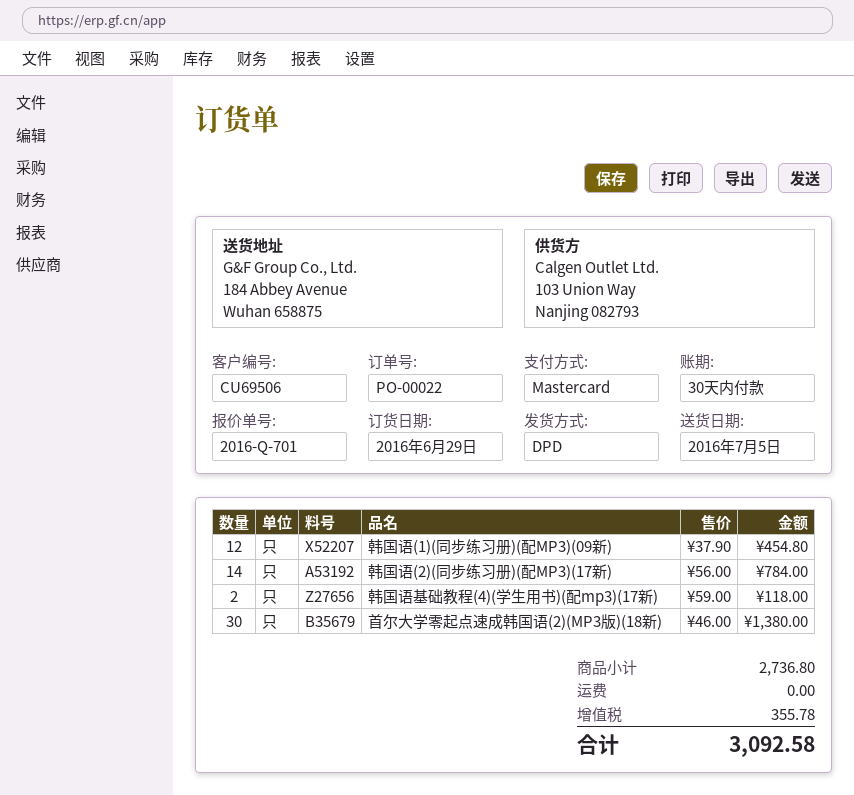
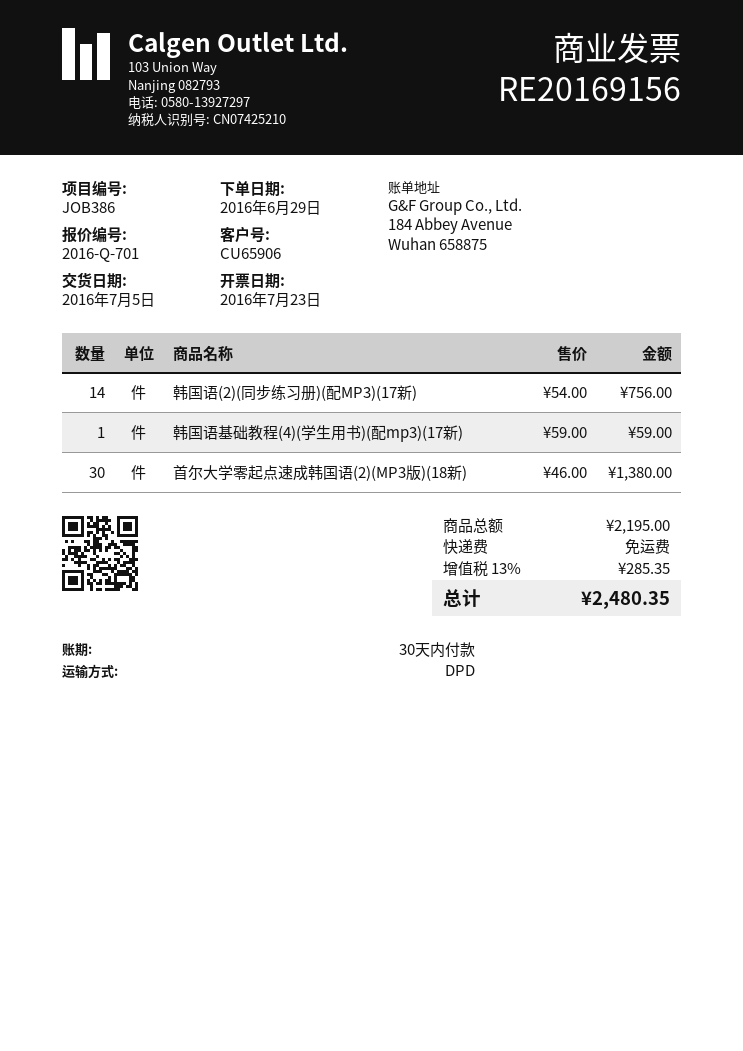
customer number: CU69506 -> CU65906
韩国语(1)(同步练习册)(配MP3)(09新): 12 x 37.90 = 454.80 -> none
韩国语(2)(同步练习册)(配MP3)(17新): 14 x 56.00 = 784.00 -> 14 x 54.00 = 756.00
韩国语基础教程(4)(学生用书)(配mp3)(17新): 2 x 59.00 = 118.00 -> 1 x 59.00 = 59.00
subtotal: 2736.80 -> 2195.00
tax: 355.78 -> 285.35
total: 3092.58 -> 2480.35

